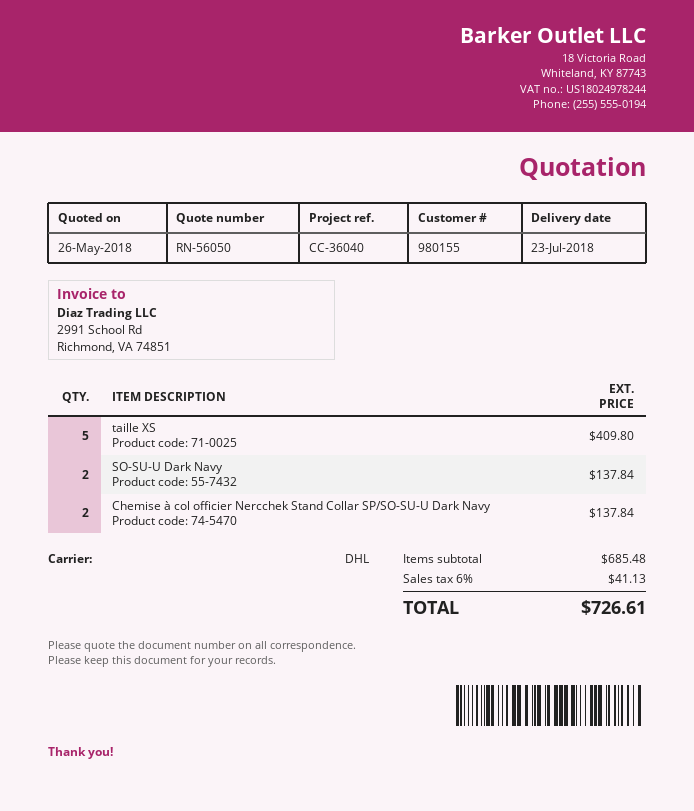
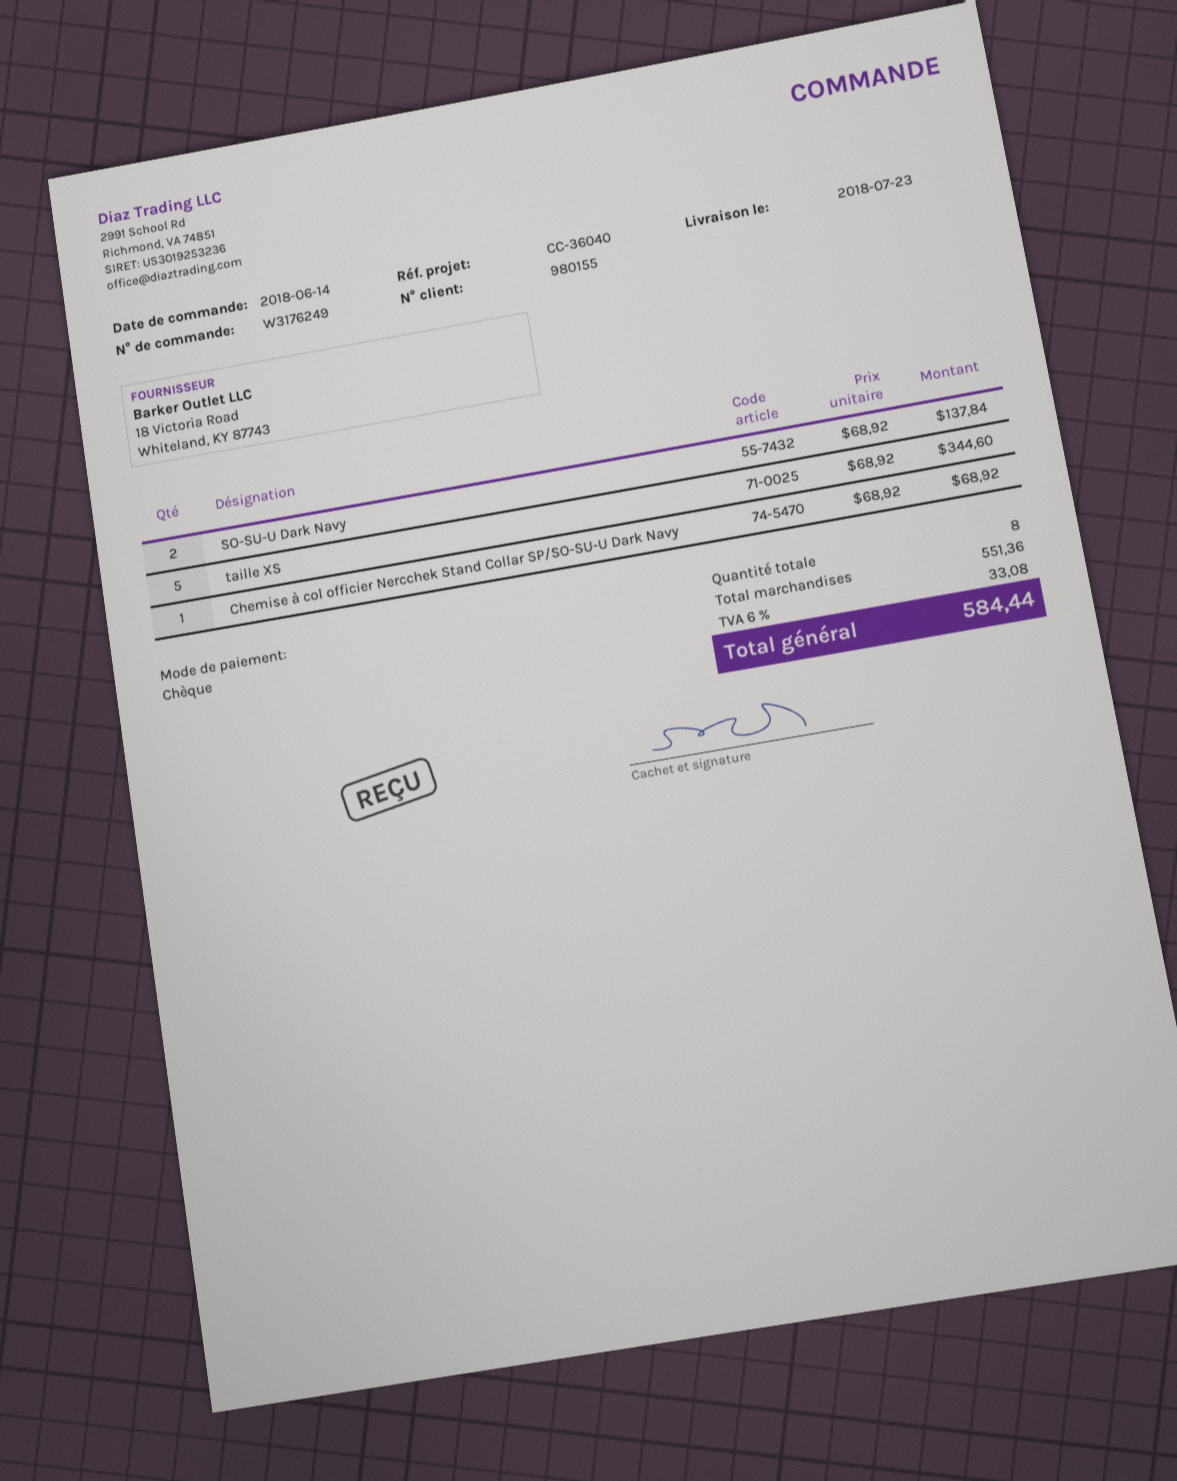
taille XS: 5 for 409.80 -> 5 for 344.60
Chemise à col officier Nercchek Stand Collar SP/SO-SU-U Dark Navy: 2 for 137.84 -> 1 for 68.92
subtotal: 685.48 -> 551.36
tax: 6% = 41.13 -> 6% = 33.08
total: 726.61 -> 584.44

